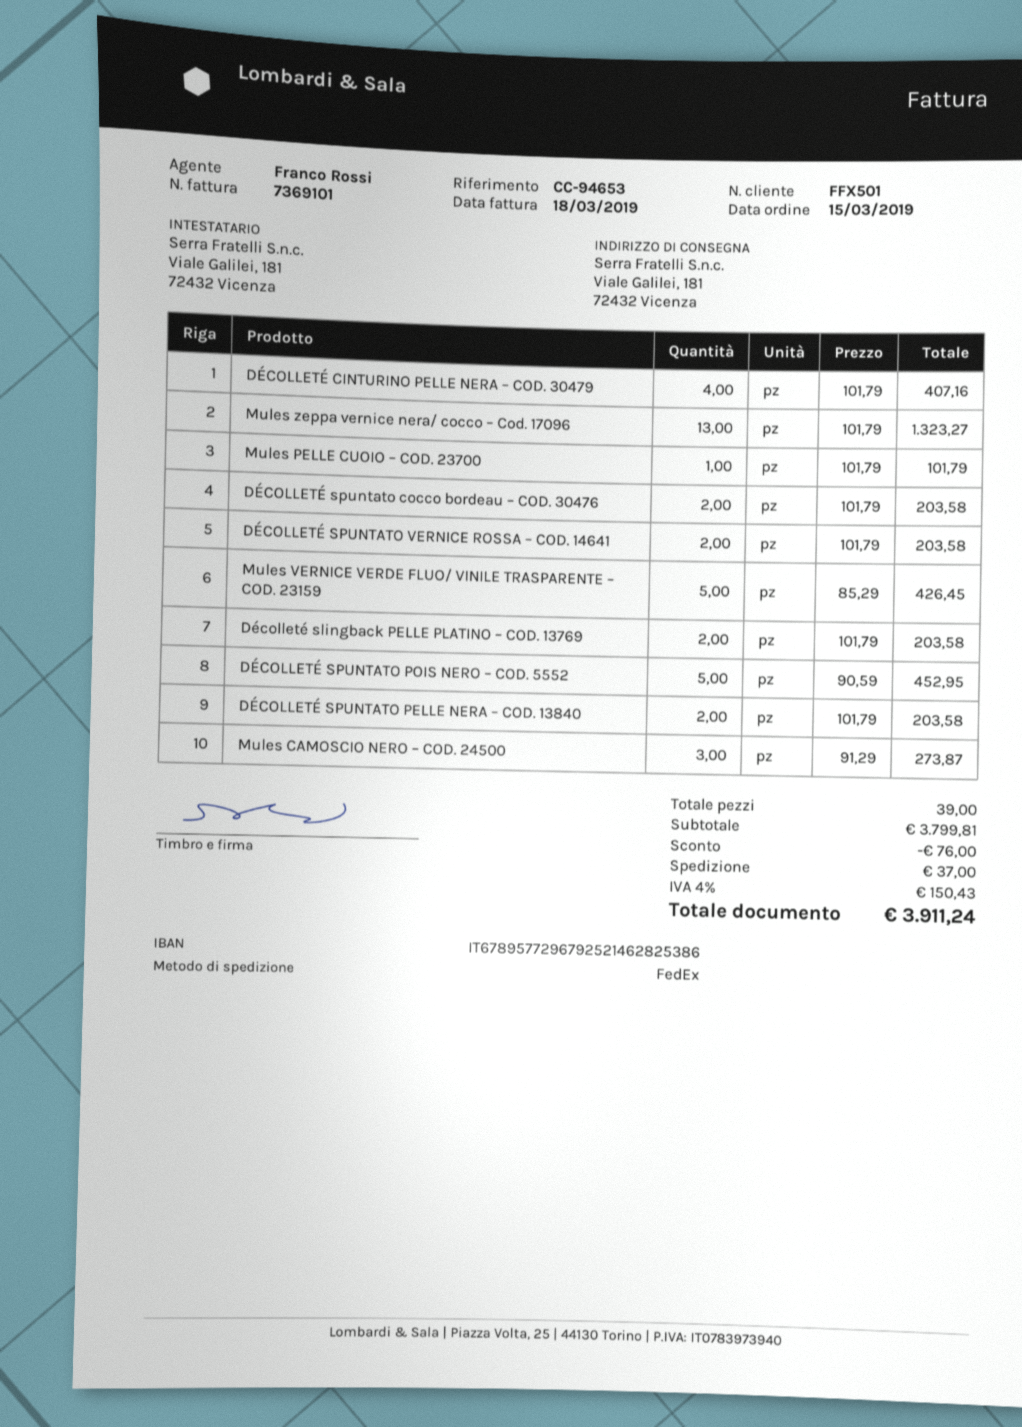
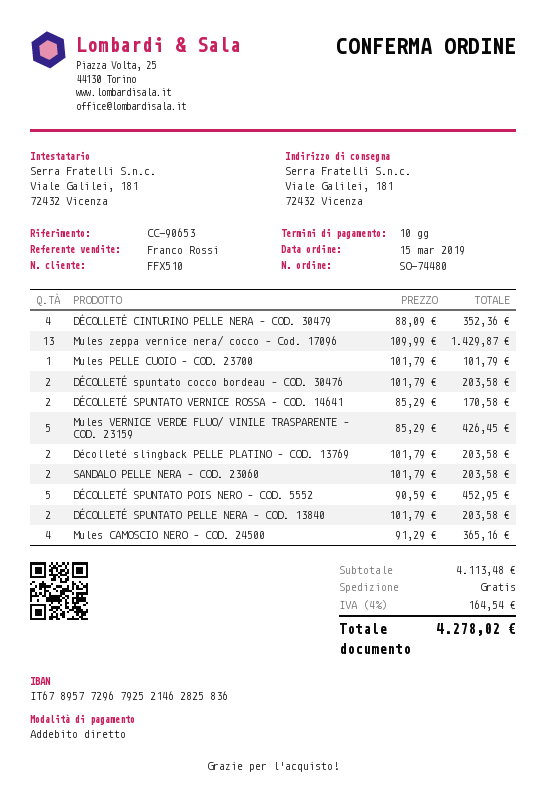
customer number: FFX501 -> FFX510
reference: CC-94653 -> CC-90653
bank account: IT6789577296792521462825386 -> IT6789577296792521462825836
DÉCOLLETÉ CINTURINO PELLE NERA – COD. 30479: 4 x 101.79 = 407.16 -> 4 x 88.09 = 352.36
Mules zeppa vernice nera/ cocco – Cod. 17096: 13 x 101.79 = 1323.27 -> 13 x 109.99 = 1429.87
DÉCOLLETÉ SPUNTATO VERNICE ROSSA – COD. 14641: 2 x 101.79 = 203.58 -> 2 x 85.29 = 170.58
Mules CAMOSCIO NERO – COD. 24500: 3 x 91.29 = 273.87 -> 4 x 91.29 = 365.16
SANDALO PELLE NERA – COD. 23060: none -> 2 x 101.79 = 203.58
subtotal: 3799.81 -> 4113.48
discount: 76.00 -> none
shipping: 37.00 -> 0.00
tax: 4% = 150.43 -> 4% = 164.54
total: 3911.24 -> 4278.02

